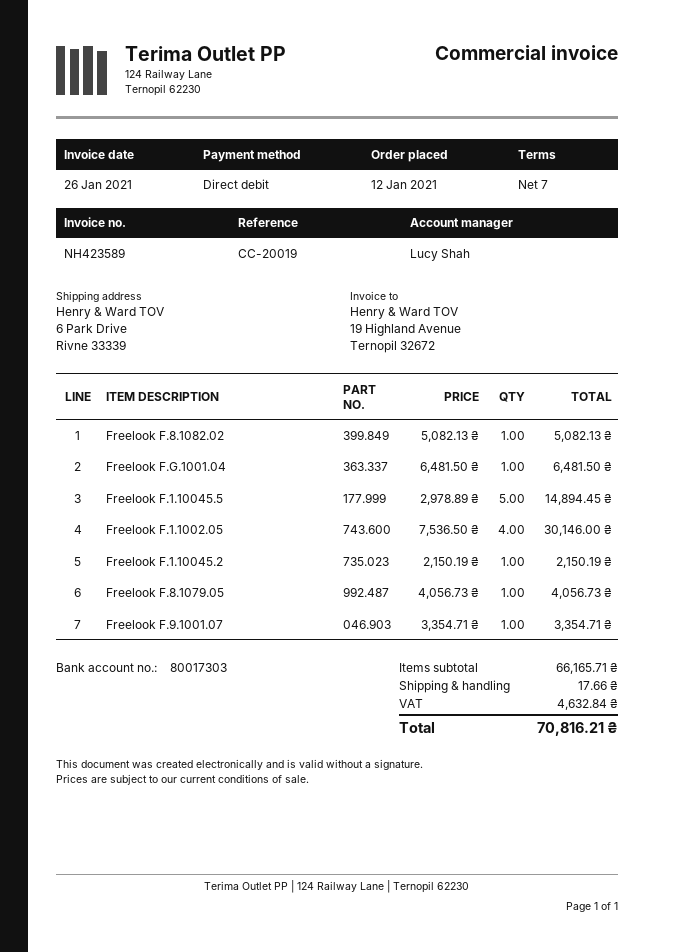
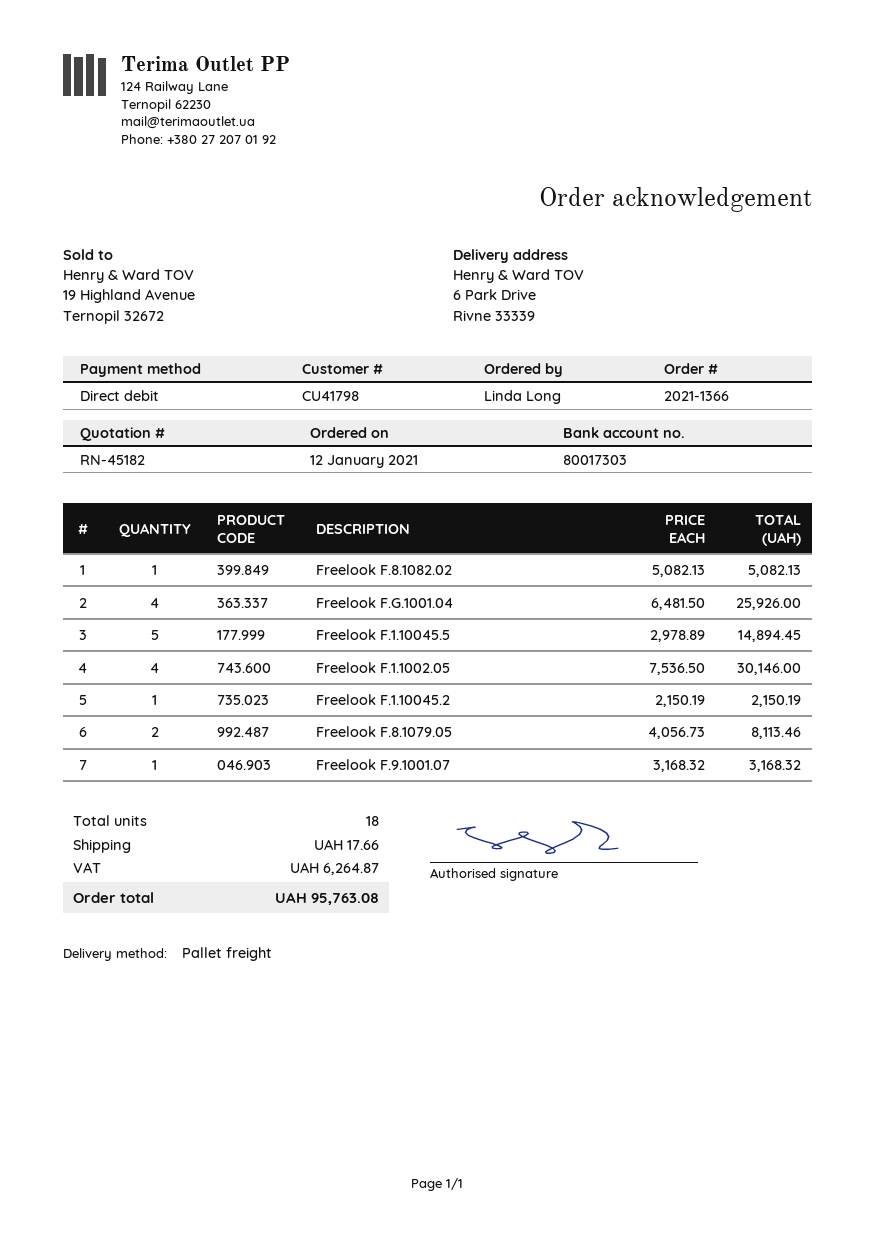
Freelook F.G.1001.04: 1 x 6481.50 = 6481.50 -> 4 x 6481.50 = 25926.00
Freelook F.8.1079.05: 1 x 4056.73 = 4056.73 -> 2 x 4056.73 = 8113.46
Freelook F.9.1001.07: 1 x 3354.71 = 3354.71 -> 1 x 3168.32 = 3168.32
tax: 4632.84 -> 6264.87
total: 70816.21 -> 95763.08

